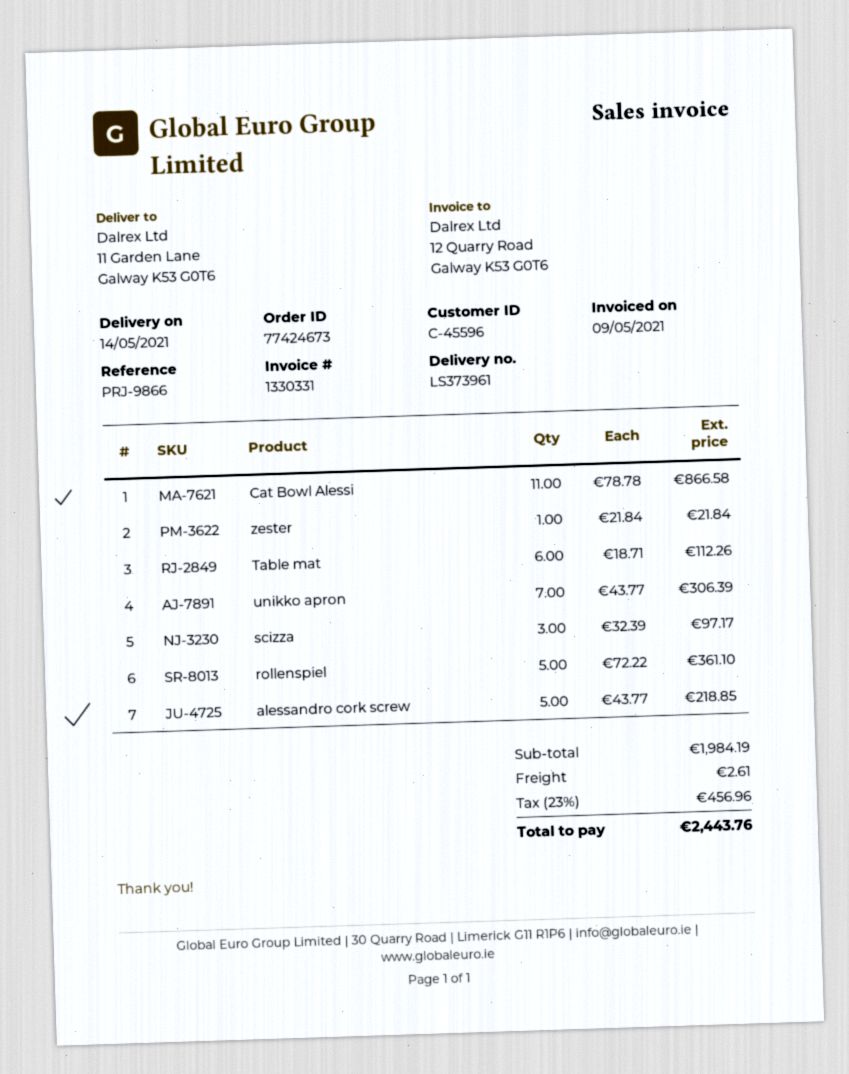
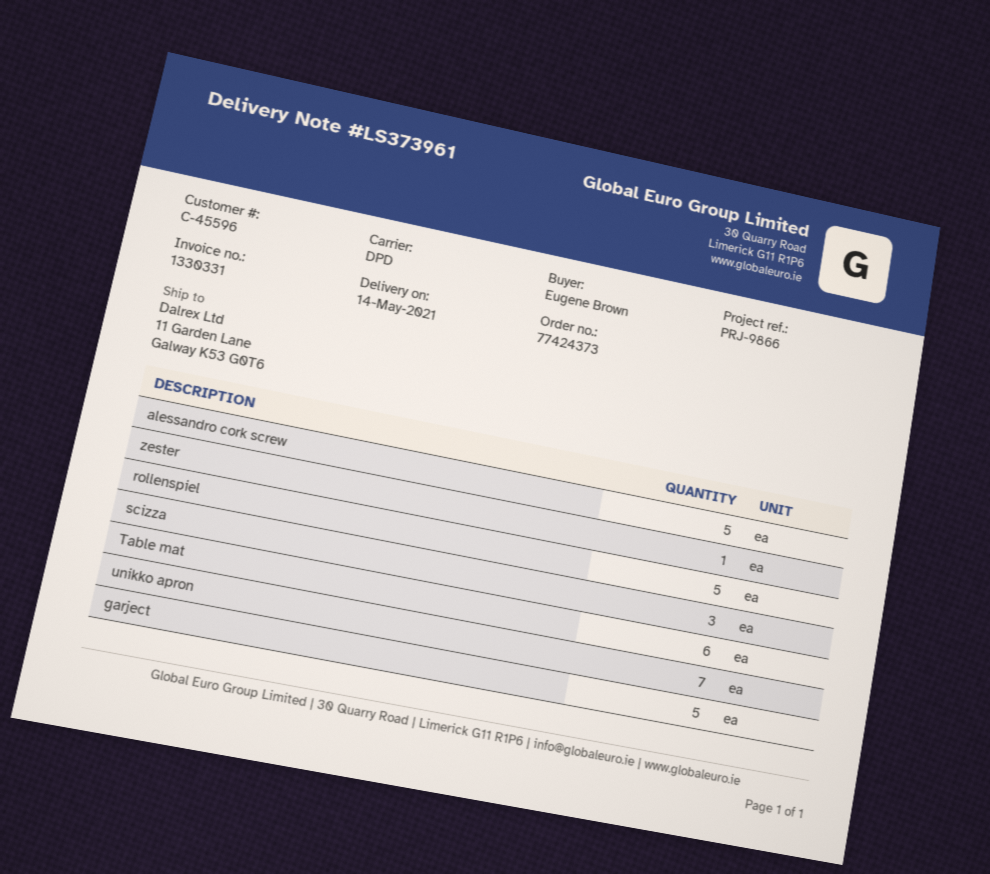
order number: 77424673 -> 77424373
Cat Bowl Alessi: 11 -> none
garject: none -> 5

